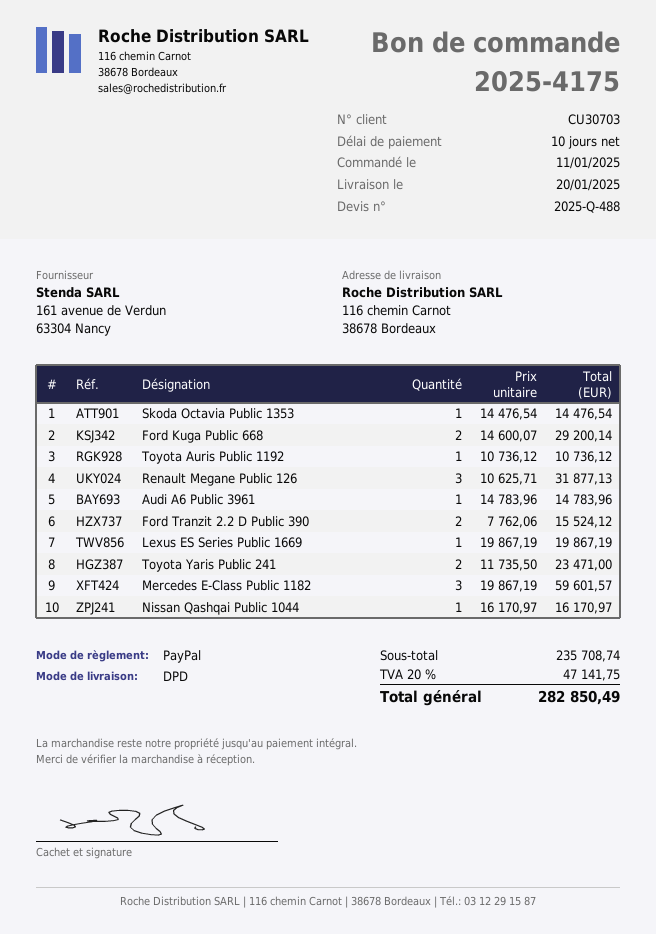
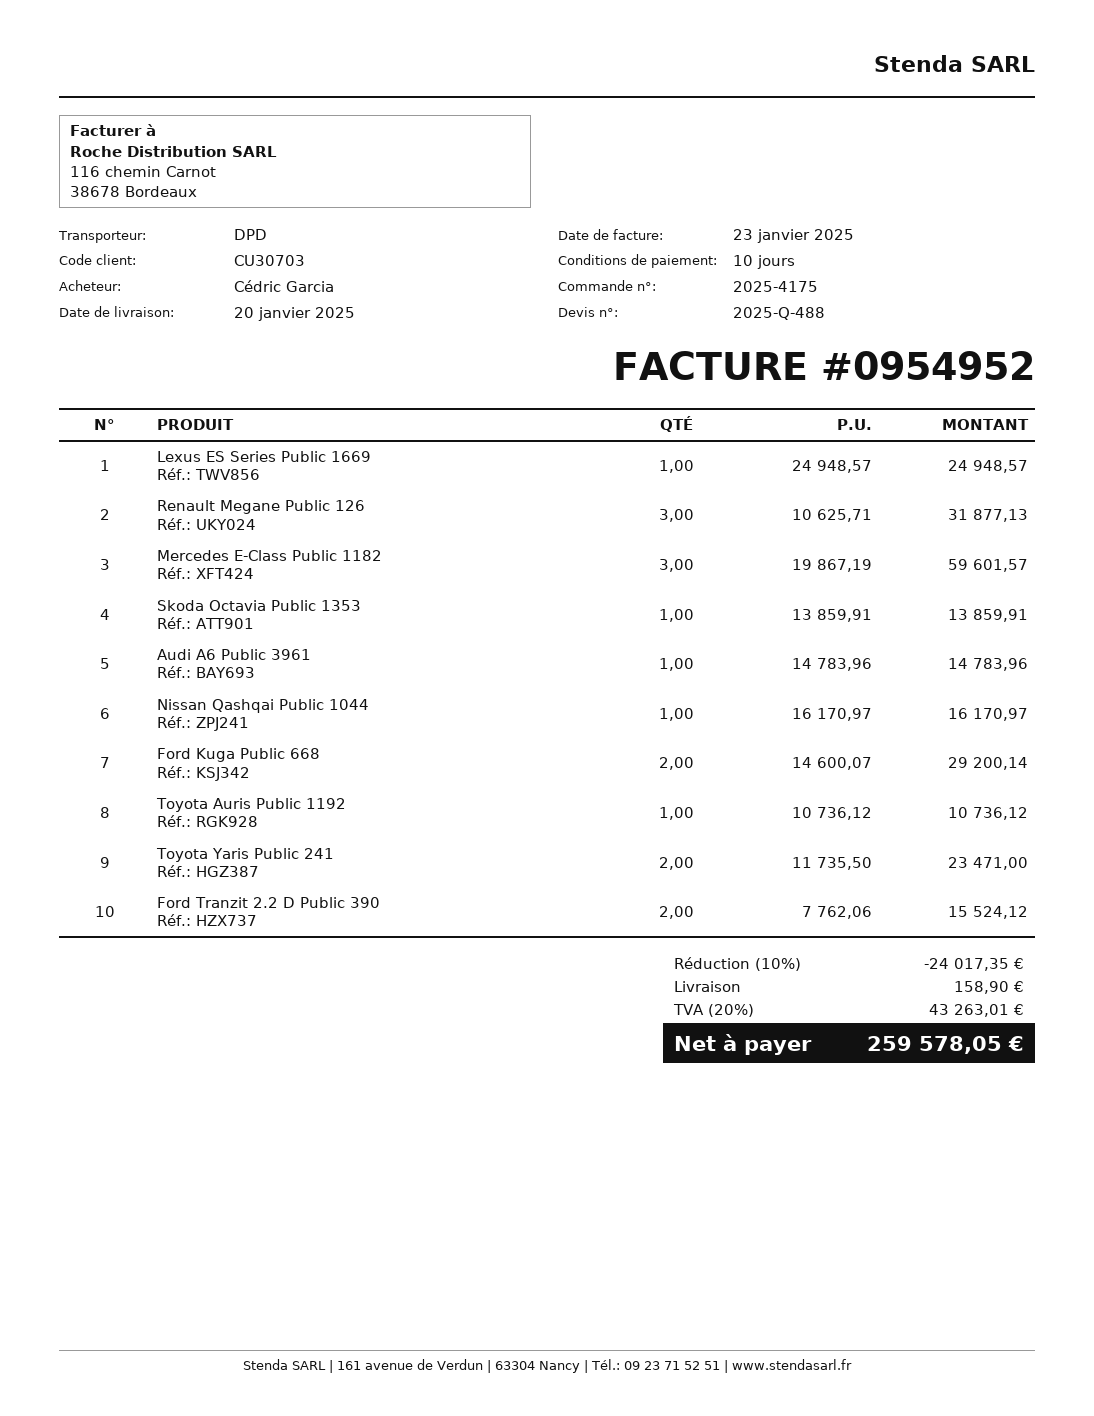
Skoda Octavia Public 1353: 1 x 14476.54 = 14476.54 -> 1 x 13859.91 = 13859.91
Lexus ES Series Public 1669: 1 x 19867.19 = 19867.19 -> 1 x 24948.57 = 24948.57
discount: none -> 10% = 24017.35
shipping: none -> 158.90
tax: 20% = 47141.75 -> 20% = 43263.01
total: 282850.49 -> 259578.05

